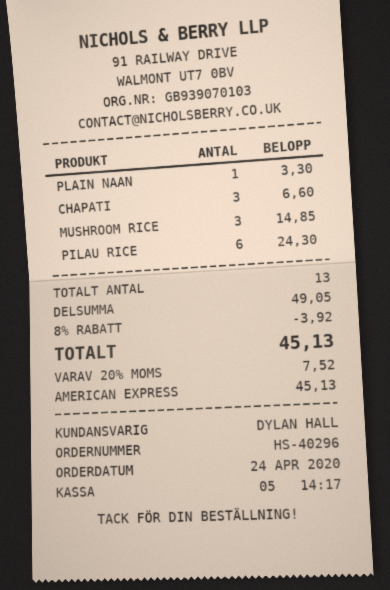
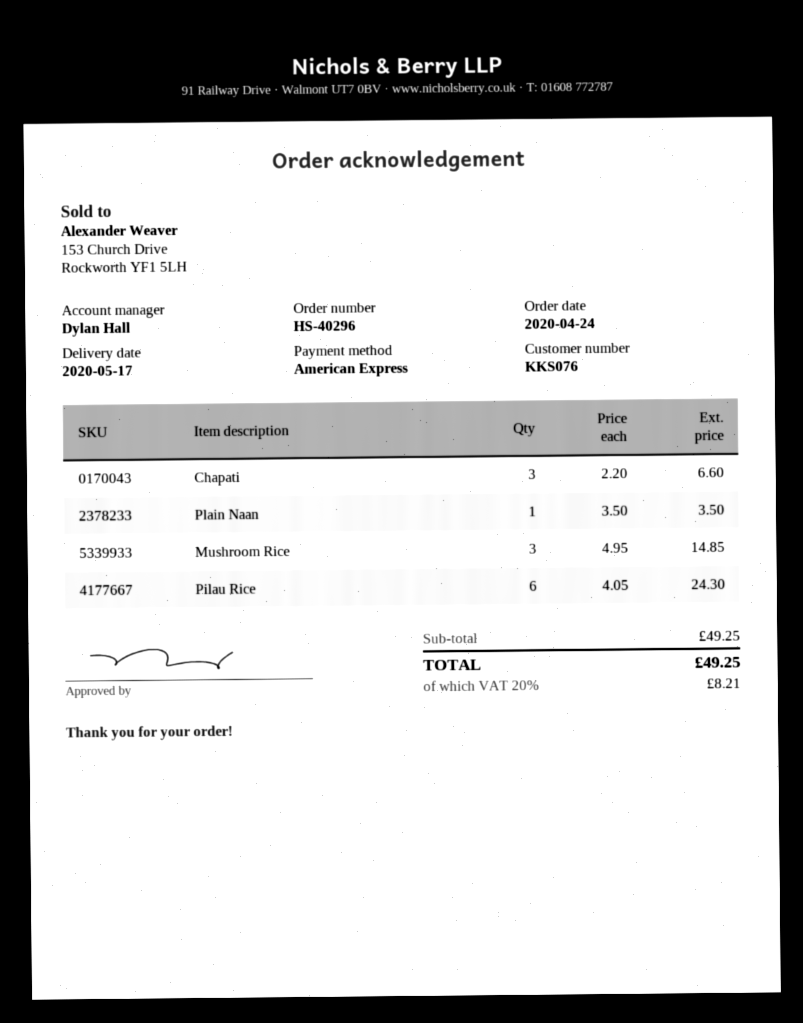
PLAIN NAAN: 1 for 3.30 -> 1 for 3.50
subtotal: 49.05 -> 49.25
discount: 8% = 3.92 -> none
tax: 20% = 7.52 -> 20% = 8.21
total: 45.13 -> 49.25

